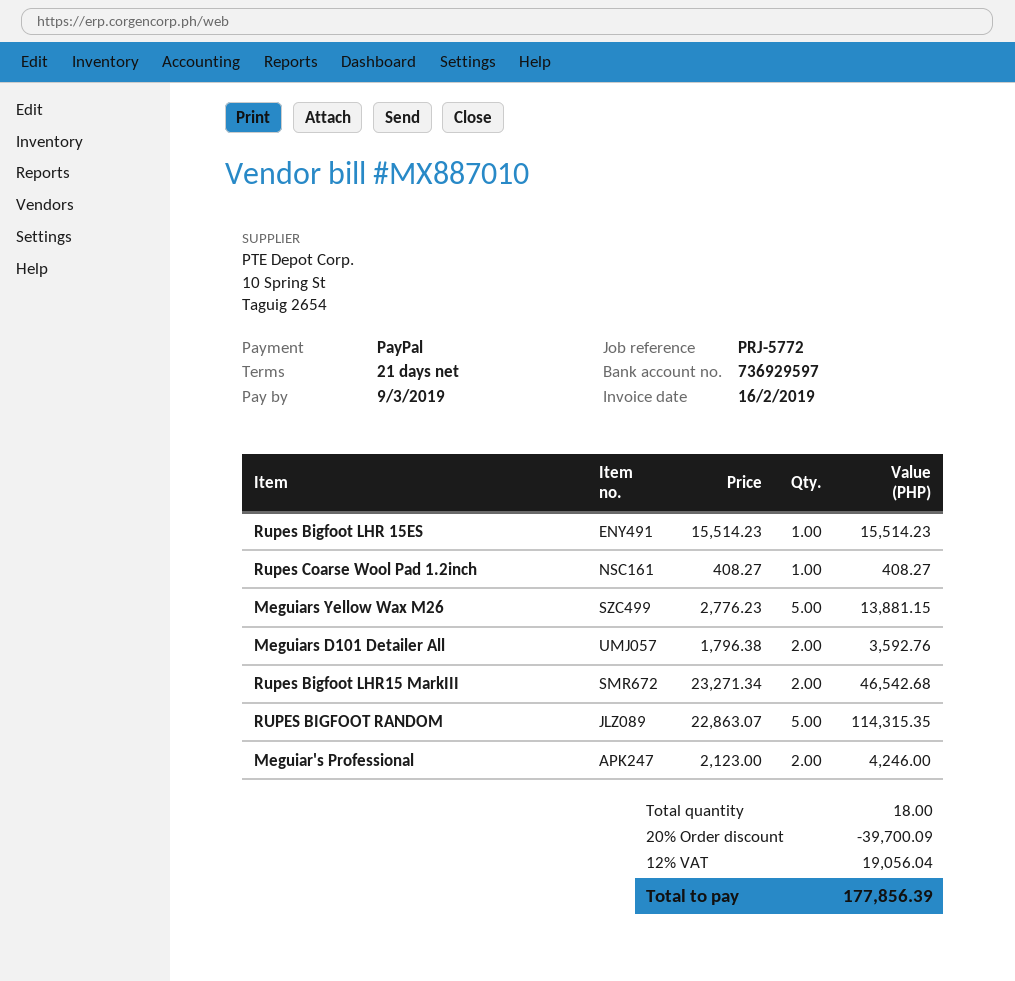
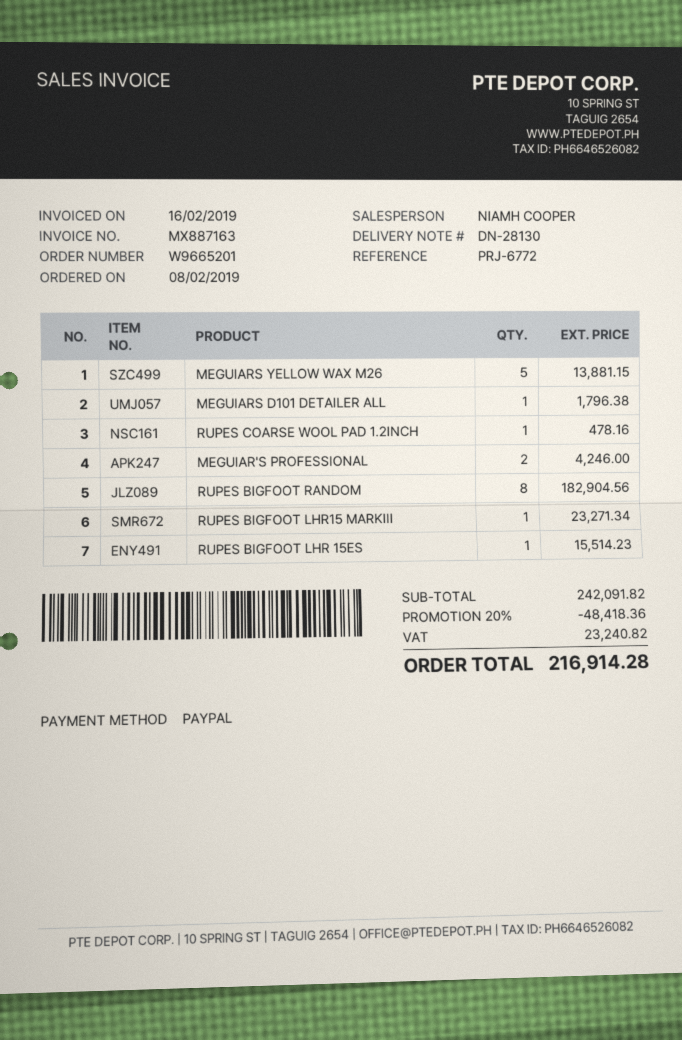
invoice number: MX887010 -> MX887163
reference: PRJ-5772 -> PRJ-6772
Rupes Coarse Wool Pad 1.2inch: 1 for 408.27 -> 1 for 478.16
Meguiars D101 Detailer All: 2 for 3592.76 -> 1 for 1796.38
Rupes Bigfoot LHR15 MarkIII: 2 for 46542.68 -> 1 for 23271.34
RUPES BIGFOOT RANDOM: 5 for 114315.35 -> 8 for 182904.56
discount: 20% = 39700.09 -> 20% = 48418.36
tax: 19056.04 -> 23240.82
total: 177856.39 -> 216914.28

